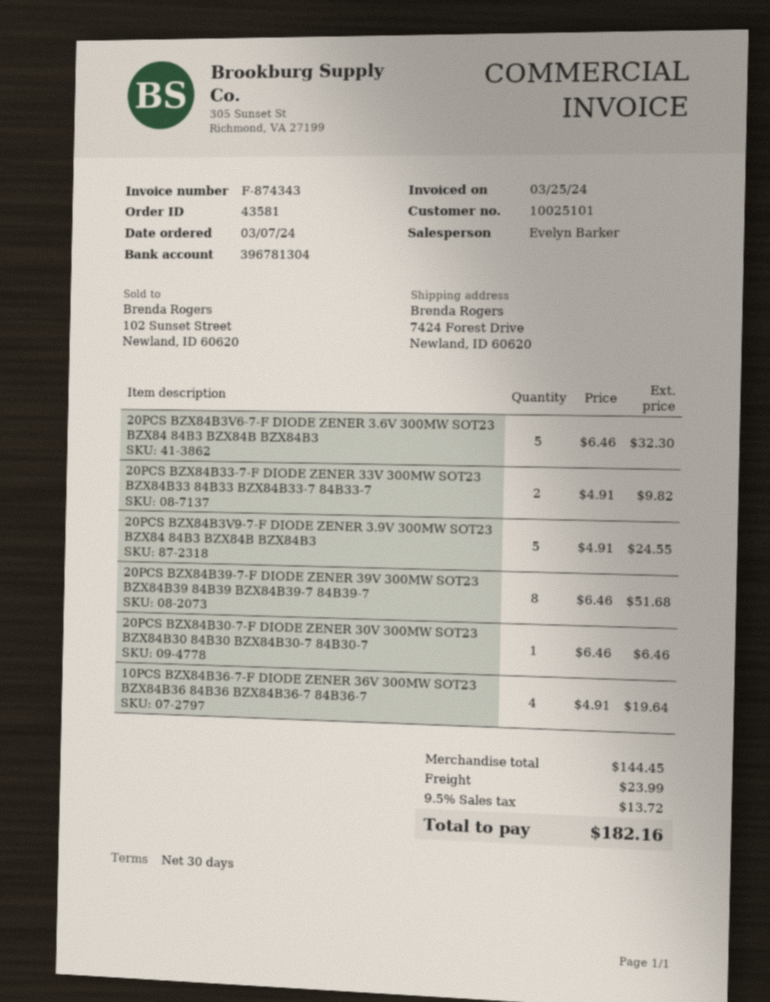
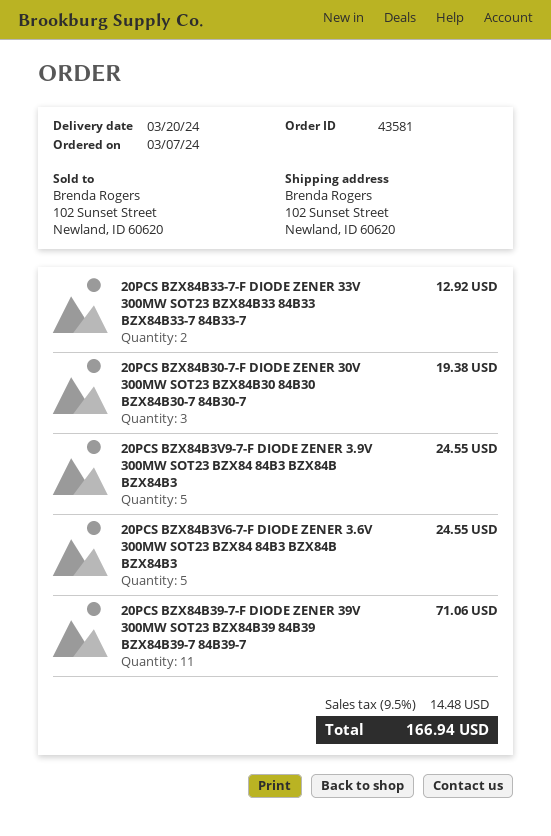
ship to: 7424 Forest Drive, Newland, ID 60620 -> 102 Sunset Street, Newland, ID 60620
20PCS BZX84B3V6-7-F DIODE ZENER 3.6V 300MW SOT23 BZX84 84B3 BZX84B BZX84B3: 5 for 32.30 -> 5 for 24.55
20PCS BZX84B33-7-F DIODE ZENER 33V 300MW SOT23 BZX84B33 84B33 BZX84B33-7 84B33-7: 2 for 9.82 -> 2 for 12.92
20PCS BZX84B39-7-F DIODE ZENER 39V 300MW SOT23 BZX84B39 84B39 BZX84B39-7 84B39-7: 8 for 51.68 -> 11 for 71.06
20PCS BZX84B30-7-F DIODE ZENER 30V 300MW SOT23 BZX84B30 84B30 BZX84B30-7 84B30-7: 1 for 6.46 -> 3 for 19.38
10PCS BZX84B36-7-F DIODE ZENER 36V 300MW SOT23 BZX84B36 84B36 BZX84B36-7 84B36-7: 4 for 19.64 -> none
shipping: 23.99 -> none
tax: 9.5% = 13.72 -> 9.5% = 14.48
total: 182.16 -> 166.94

